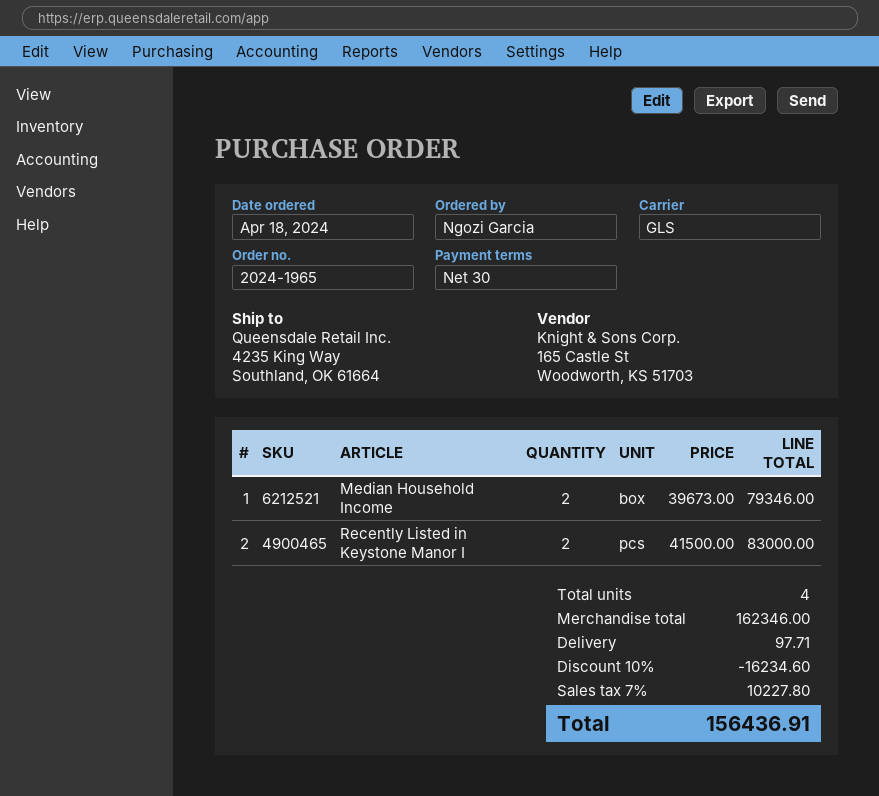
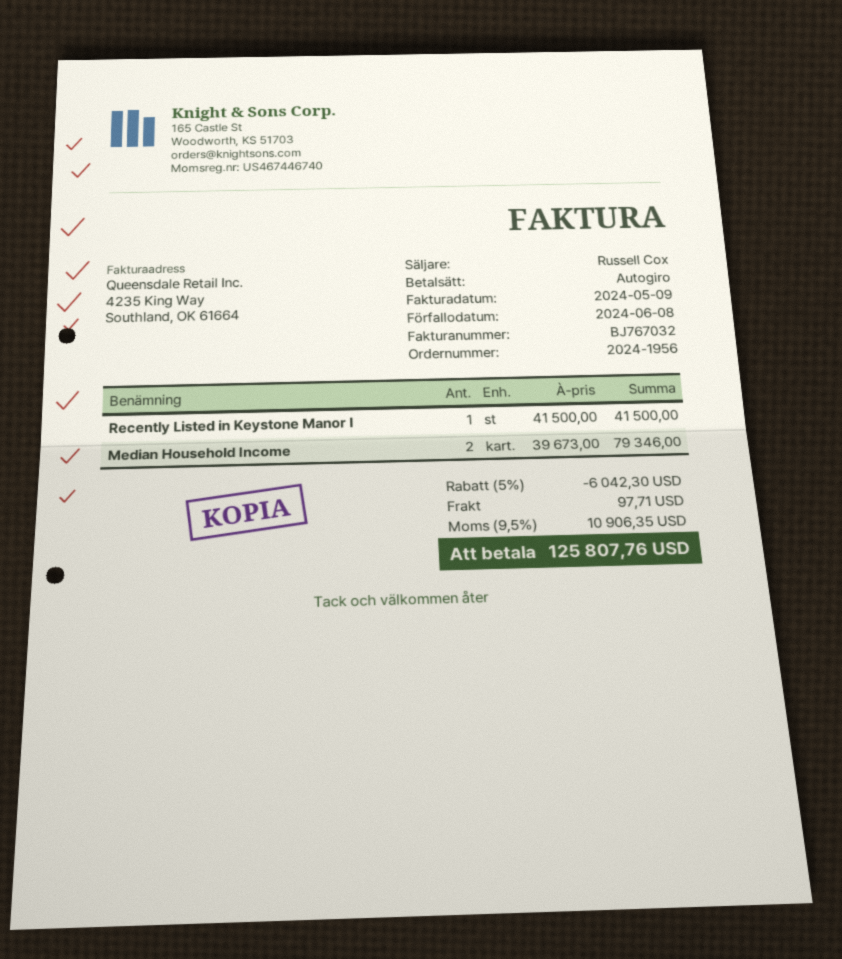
order number: 2024-1965 -> 2024-1956
Recently Listed in Keystone Manor I: 2 x 41500.00 = 83000.00 -> 1 x 41500.00 = 41500.00
discount: 10% = 16234.60 -> 5% = 6042.30
tax: 7% = 10227.80 -> 9.5% = 10906.35
total: 156436.91 -> 125807.76

